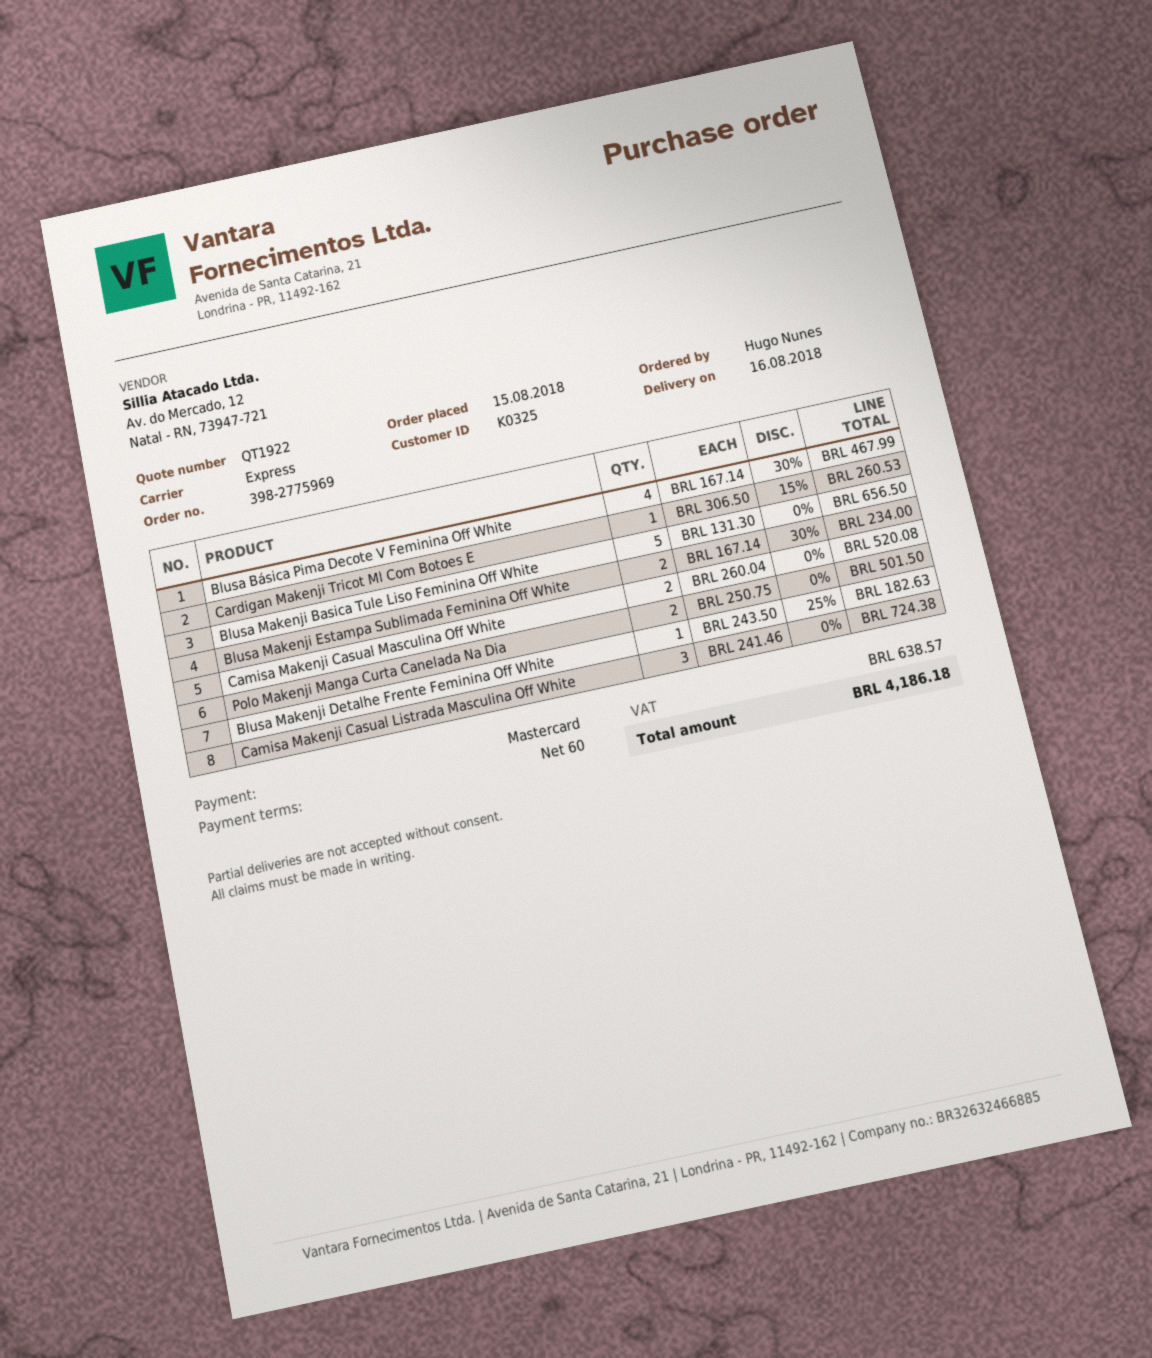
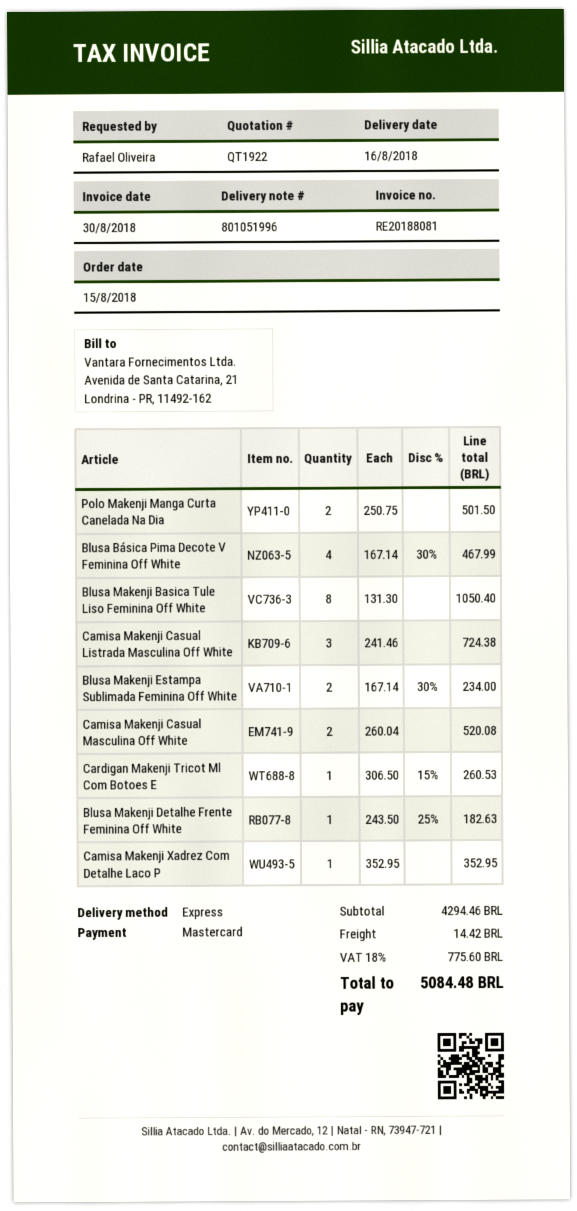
ordered by: Hugo Nunes -> Rafael Oliveira
Blusa Makenji Basica Tule Liso Feminina Off White: 5 x 131.30 = 656.50 -> 8 x 131.30 = 1050.40
Camisa Makenji Xadrez Com Detalhe Laco P: none -> 1 x 352.95 = 352.95
shipping: none -> 14.42
tax: 638.57 -> 775.60
total: 4186.18 -> 5084.48

